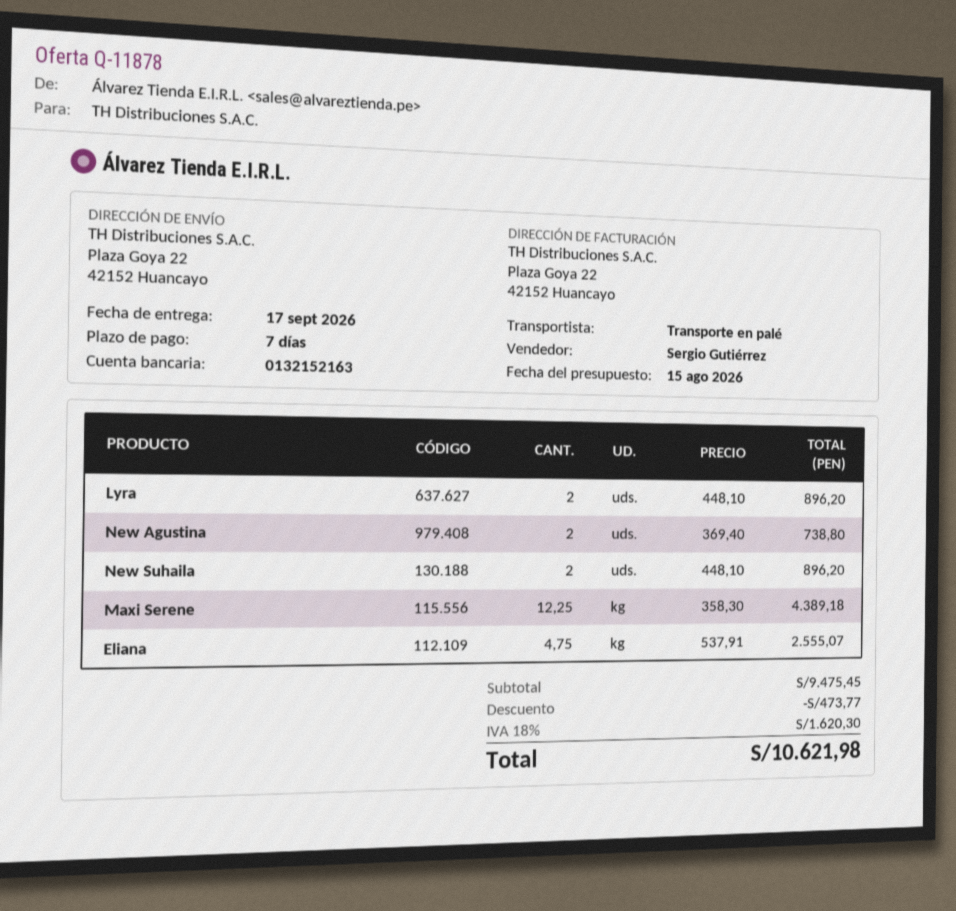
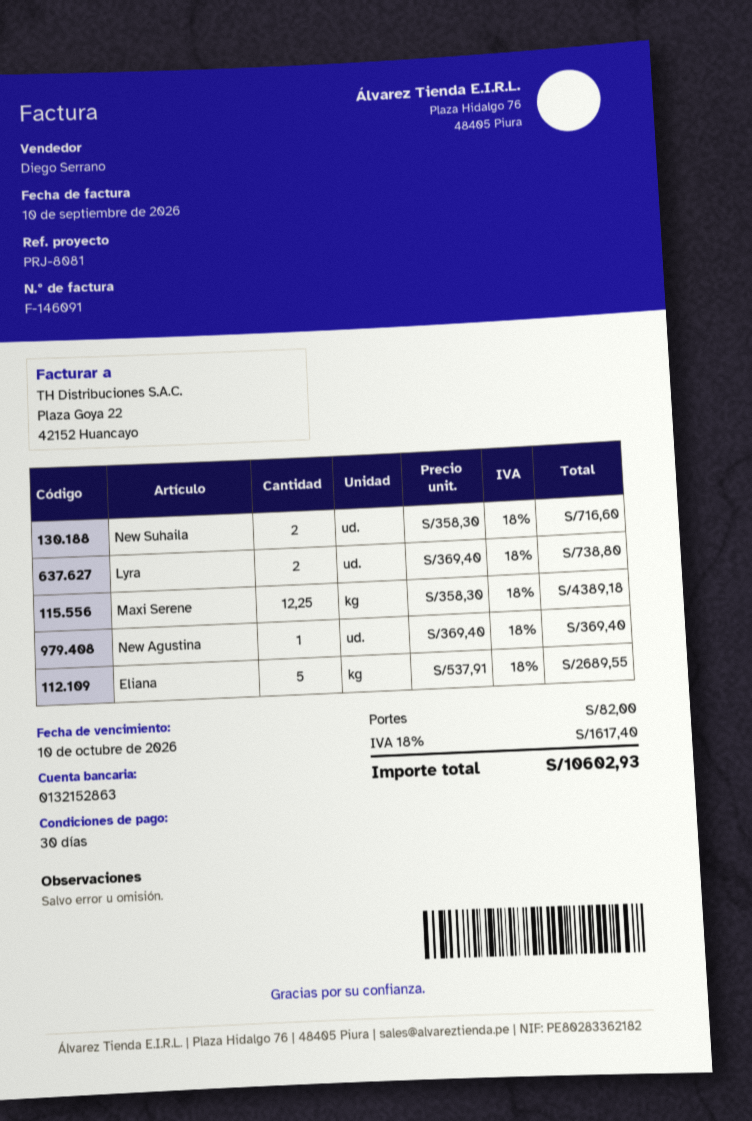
payment terms: 7 days -> 30 days
sales rep: Sergio Gutiérrez -> Diego Serrano
bank account: 0132152163 -> 0132152863
Lyra: 2 x 448.10 = 896.20 -> 2 x 369.40 = 738.80
New Agustina: 2 x 369.40 = 738.80 -> 1 x 369.40 = 369.40
New Suhaila: 2 x 448.10 = 896.20 -> 2 x 358.30 = 716.60
Eliana: 4.75 x 537.91 = 2555.07 -> 5 x 537.91 = 2689.55
discount: 473.77 -> none
shipping: none -> 82.00
tax: 18% = 1620.30 -> 18% = 1617.40
total: 10621.98 -> 10602.93

